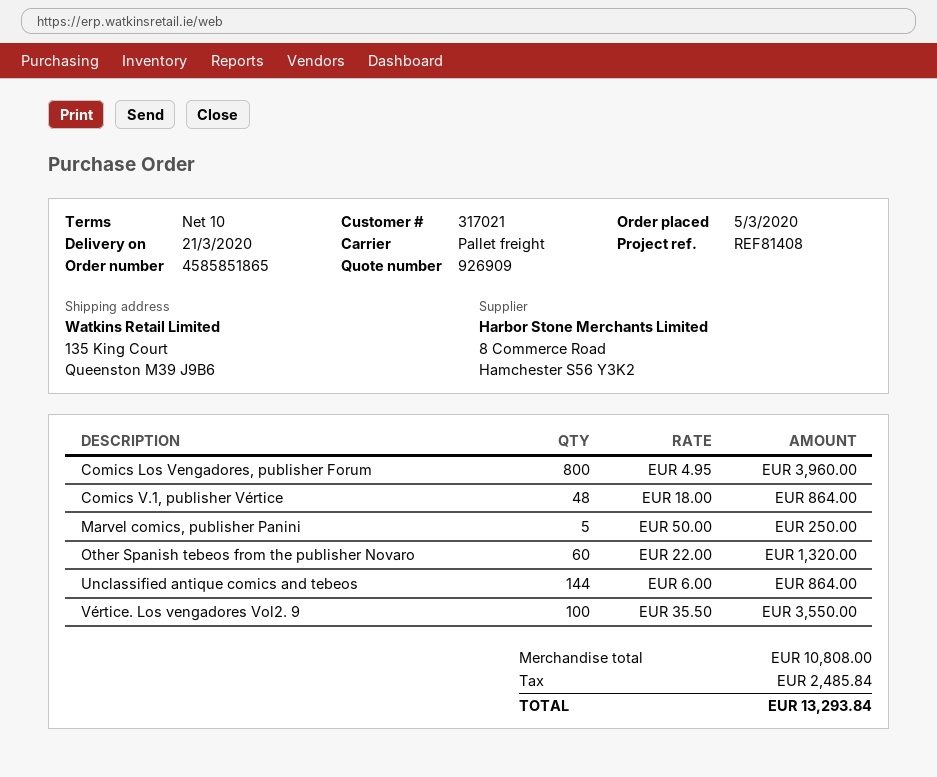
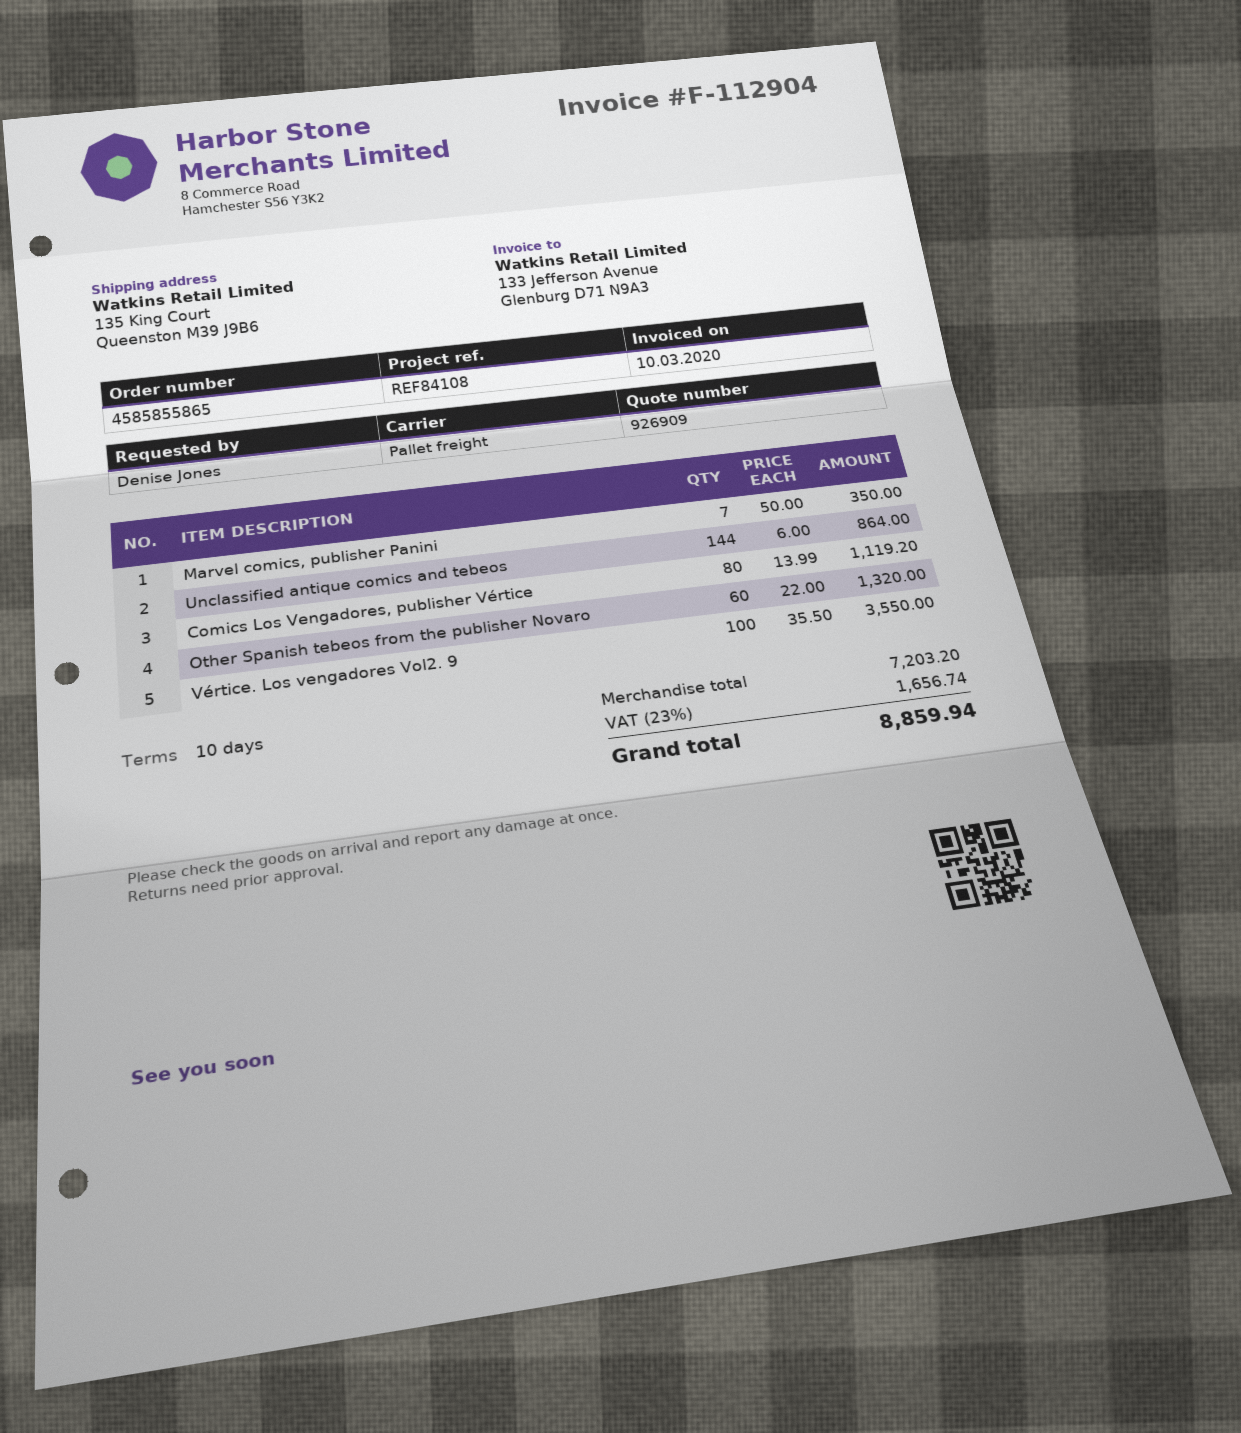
order number: 4585851865 -> 4585855865
reference: REF81408 -> REF84108
Comics Los Vengadores, publisher Forum: 800 x 4.95 = 3960.00 -> none
Comics V.1, publisher Vértice: 48 x 18.00 = 864.00 -> none
Marvel comics, publisher Panini: 5 x 50.00 = 250.00 -> 7 x 50.00 = 350.00
Comics Los Vengadores, publisher Vértice: none -> 80 x 13.99 = 1119.20
subtotal: 10808.00 -> 7203.20
tax: 2485.84 -> 1656.74
total: 13293.84 -> 8859.94

